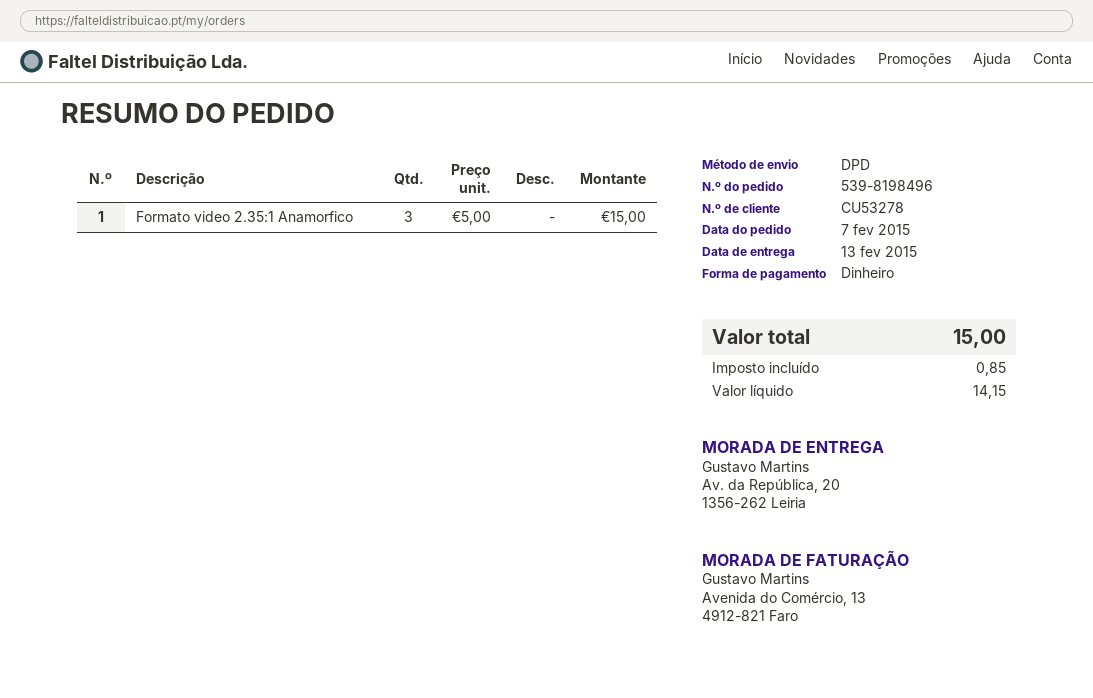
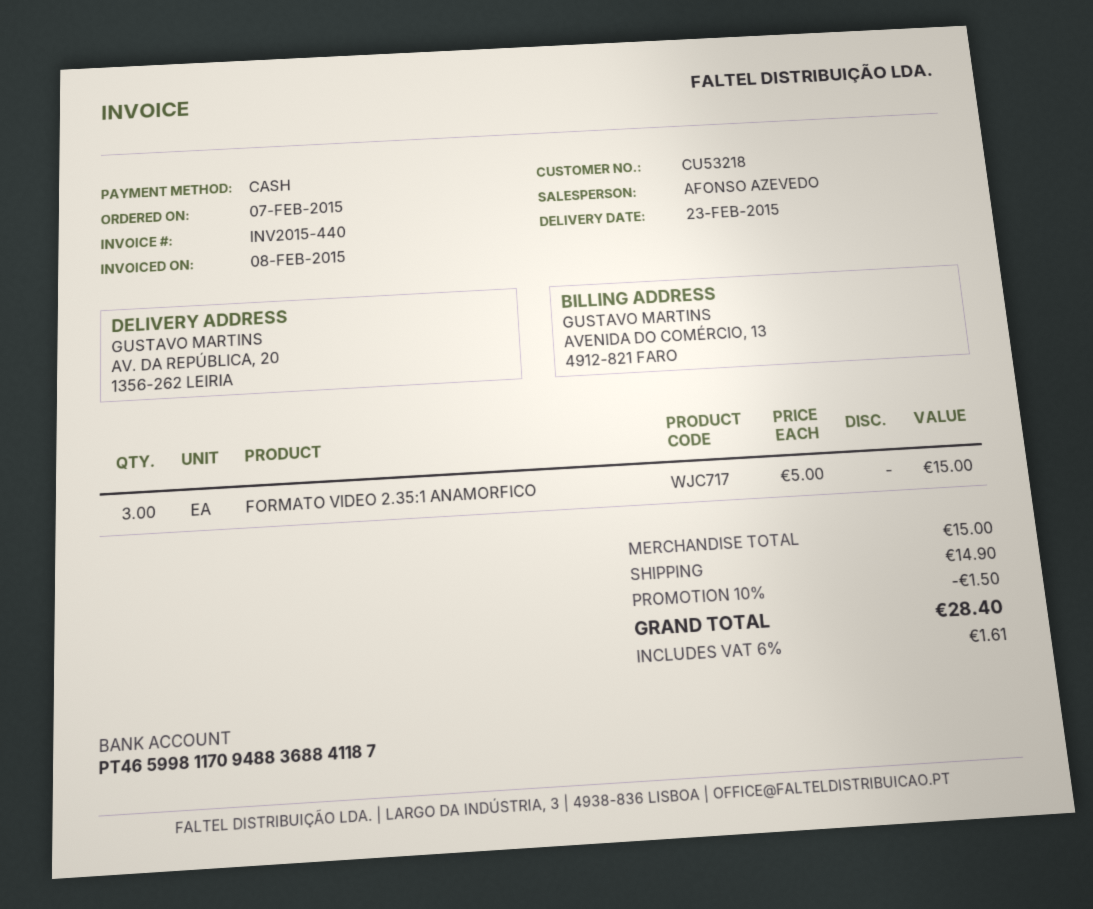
delivery date: 2015-02-13 -> 2015-02-23
customer number: CU53278 -> CU53218
discount: none -> 10% = 1.50
shipping: none -> 14.90
tax: 0.85 -> 1.61
total: 15.00 -> 28.40

